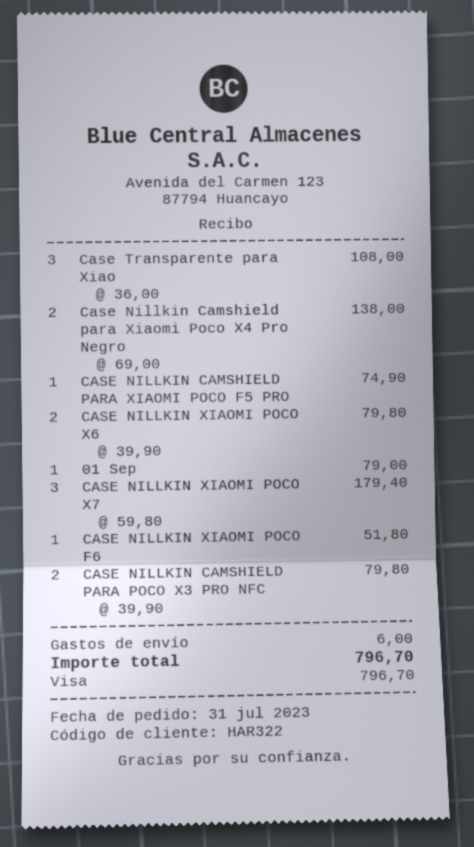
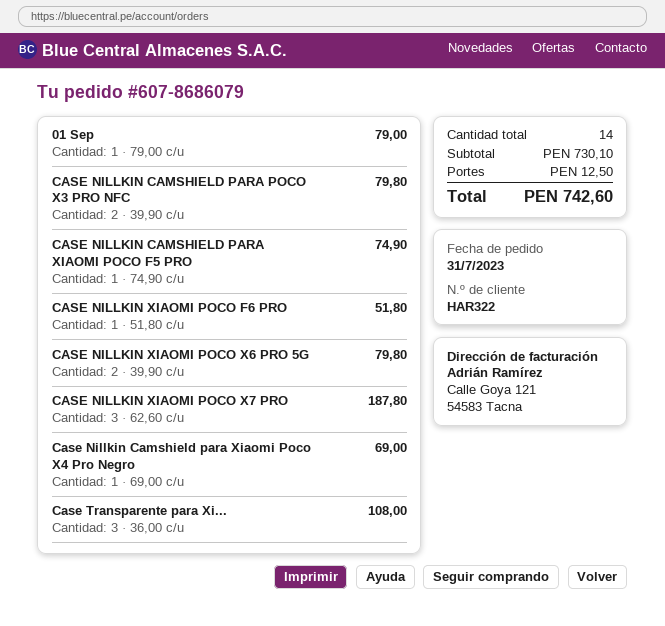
Case Nillkin Camshield para Xiaomi Poco X4 Pro Negro: 2 x 69.00 = 138.00 -> 1 x 69.00 = 69.00
CASE NILLKIN XIAOMI POCO X7: 3 x 59.80 = 179.40 -> 3 x 62.60 = 187.80
shipping: 6.00 -> 12.50
total: 796.70 -> 742.60

